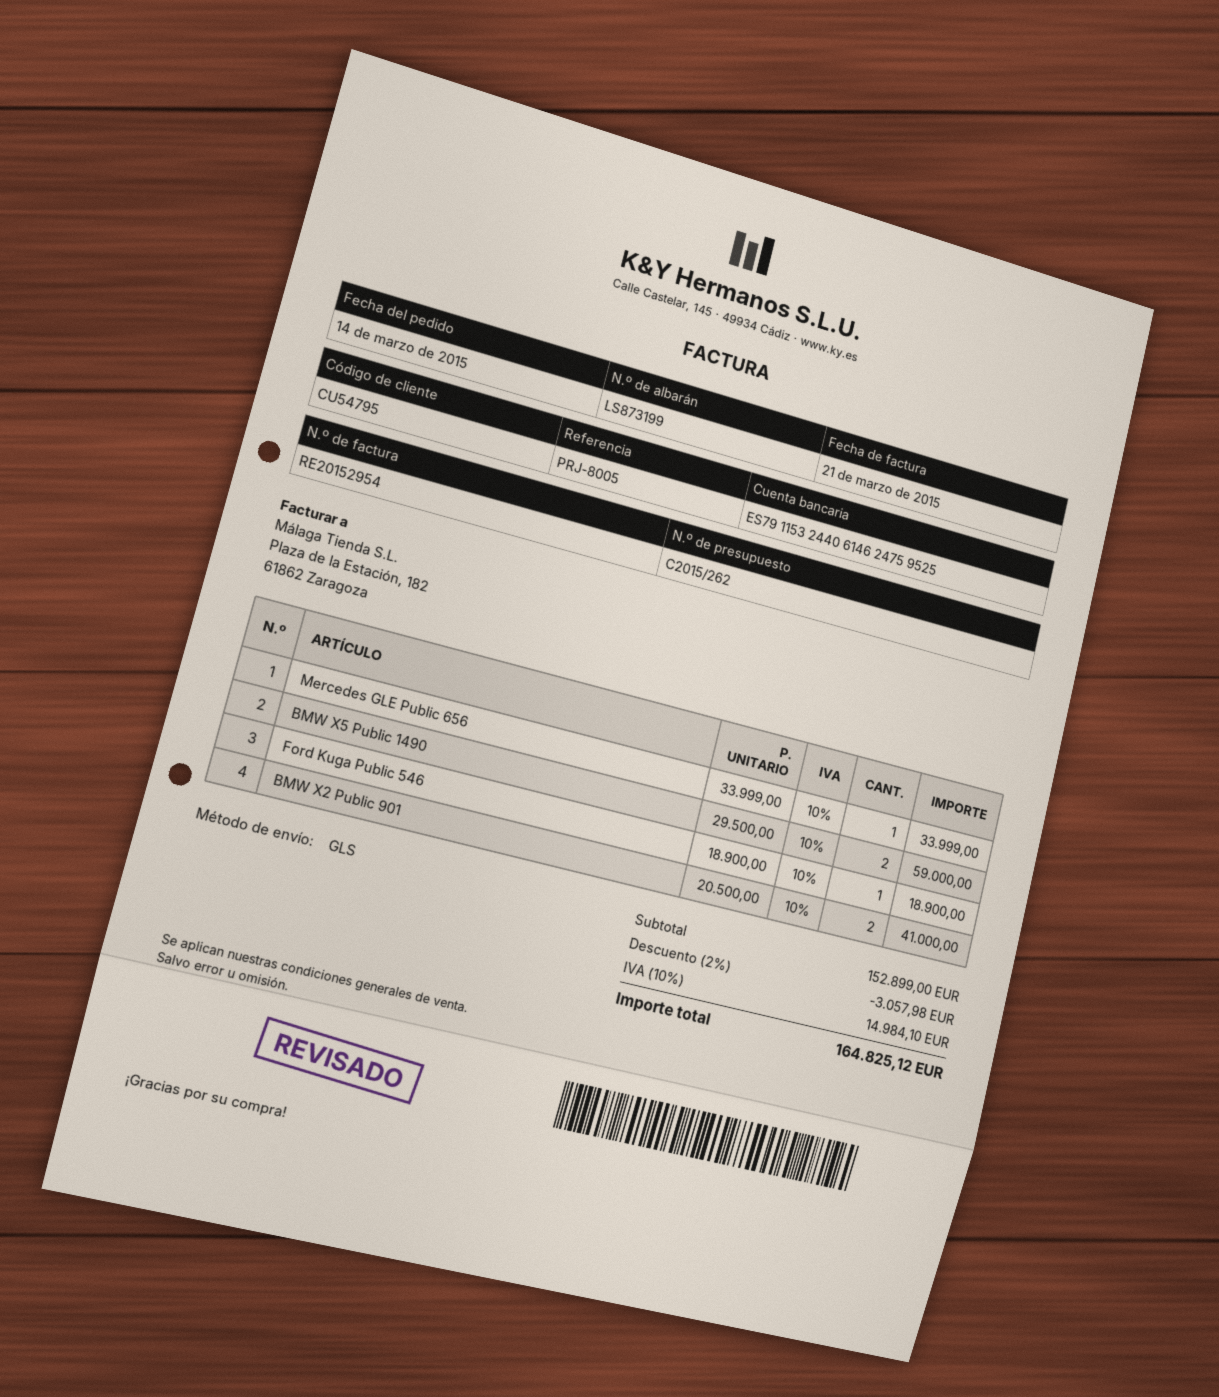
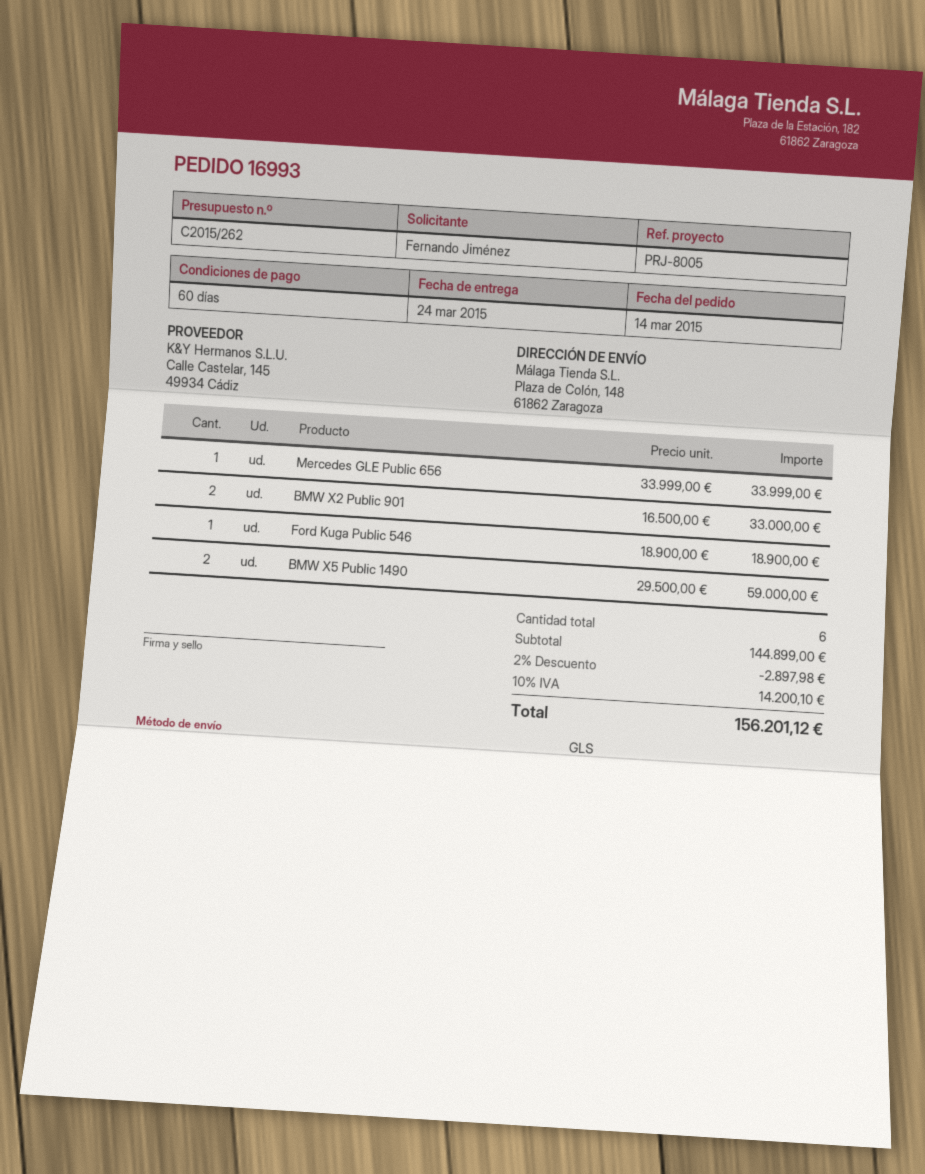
BMW X2 Public 901: 2 x 20500.00 = 41000.00 -> 2 x 16500.00 = 33000.00
subtotal: 152899.00 -> 144899.00
discount: 2% = 3057.98 -> 2% = 2897.98
tax: 10% = 14984.10 -> 10% = 14200.10
total: 164825.12 -> 156201.12

